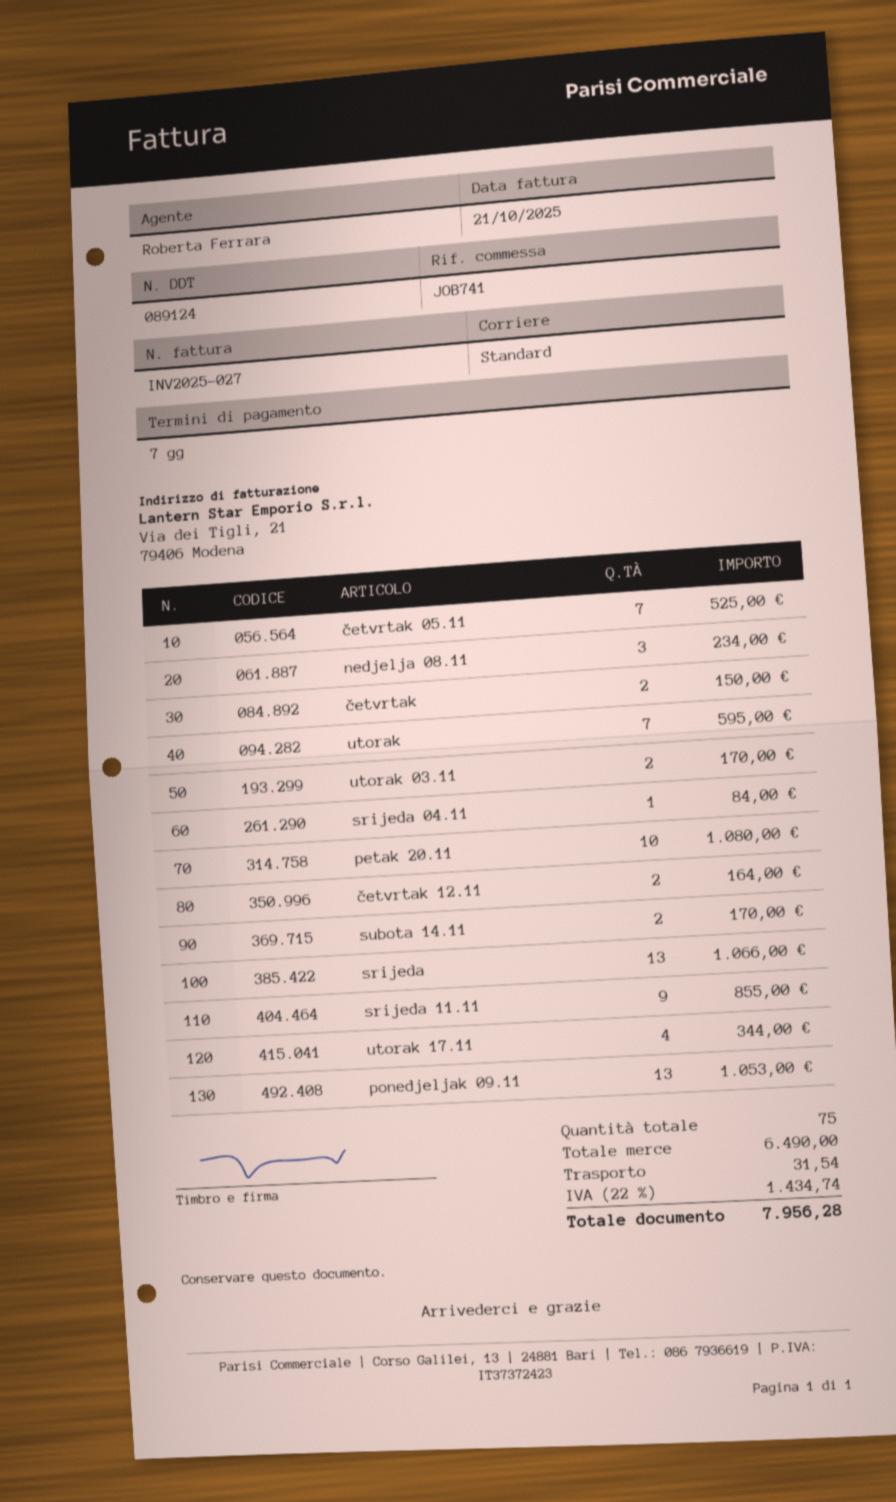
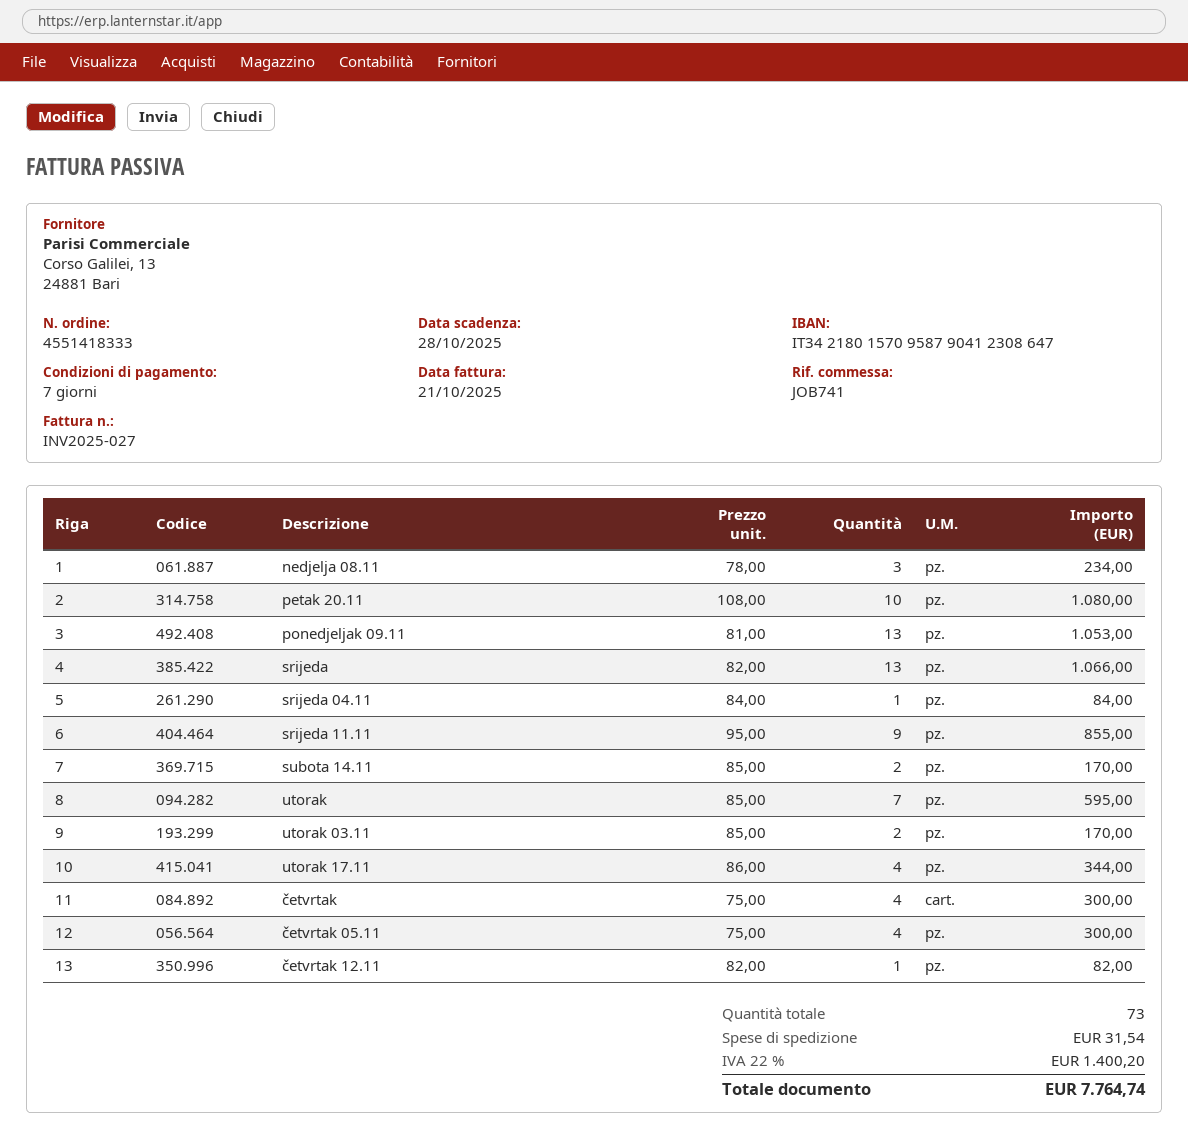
četvrtak 05.11: 7 for 525.00 -> 4 for 300.00
četvrtak: 2 for 150.00 -> 4 for 300.00
četvrtak 12.11: 2 for 164.00 -> 1 for 82.00
total quantity: 75 -> 73
tax: 22% = 1434.74 -> 22% = 1400.20
total: 7956.28 -> 7764.74

